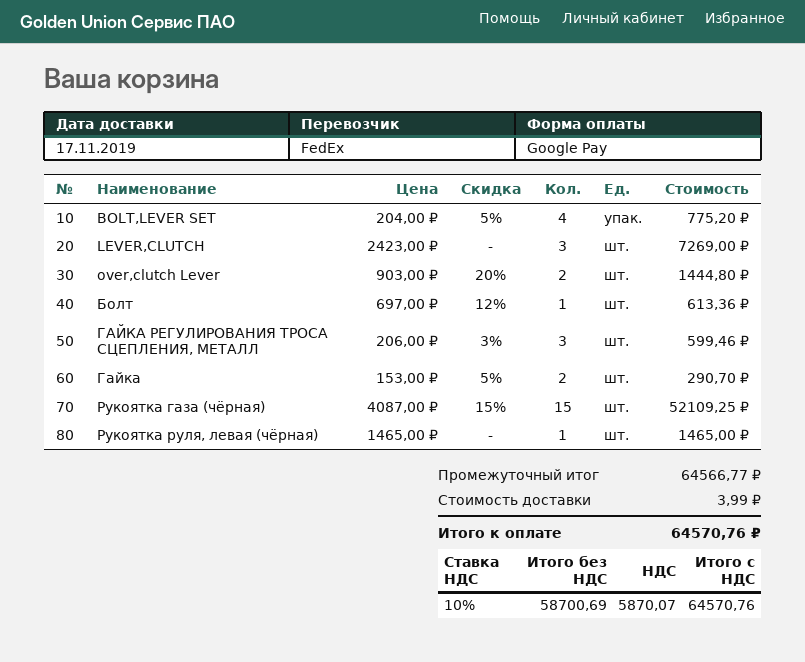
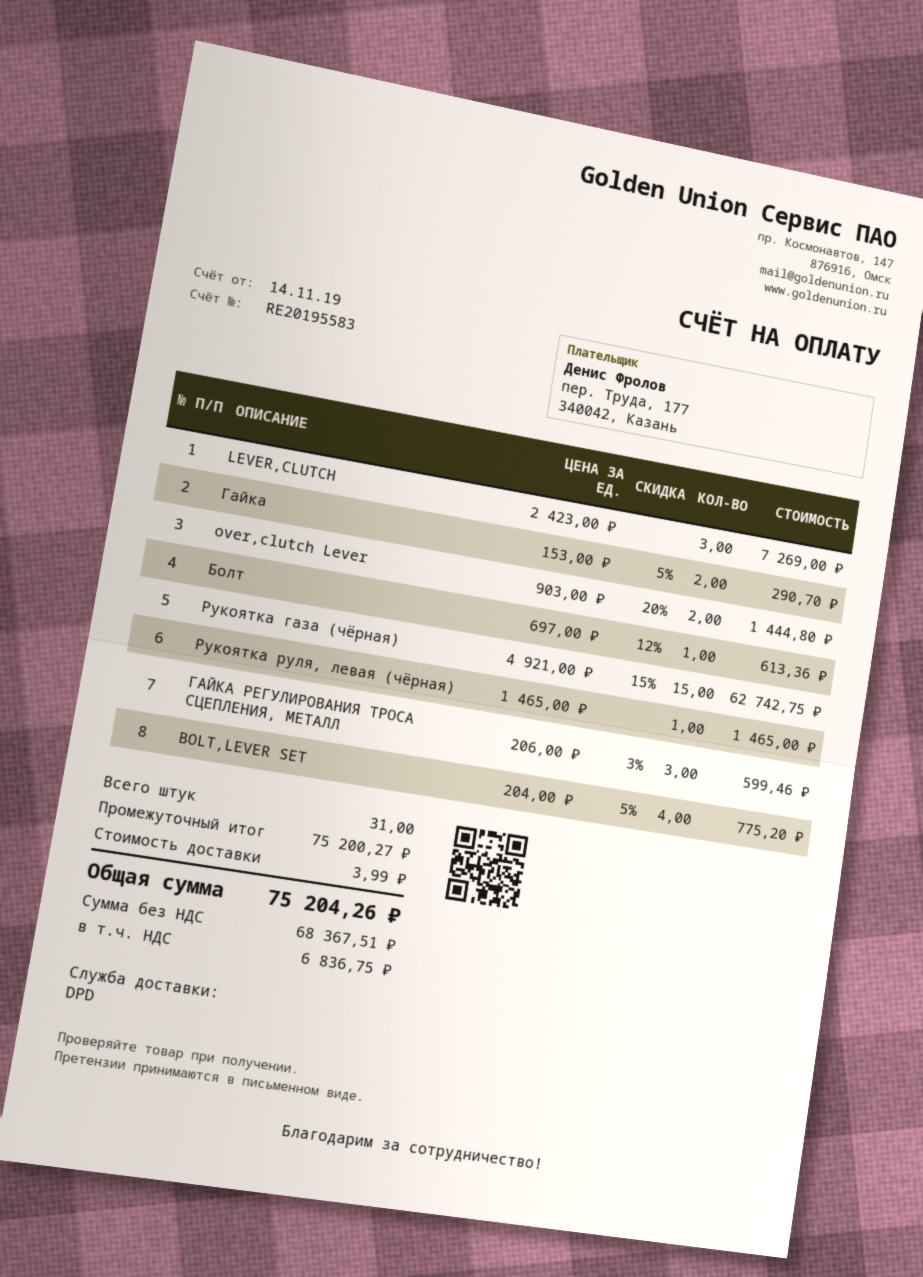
shipping method: FedEx -> DPD
Рукоятка газа (чёрная): 15 x 4087.00 - 15% = 52109.25 -> 15 x 4921.00 - 15% = 62742.75
subtotal: 64566.77 -> 75200.27
net: 58700.69 -> 68367.51
tax: 5870.07 -> 6836.75
total: 64570.76 -> 75204.26

